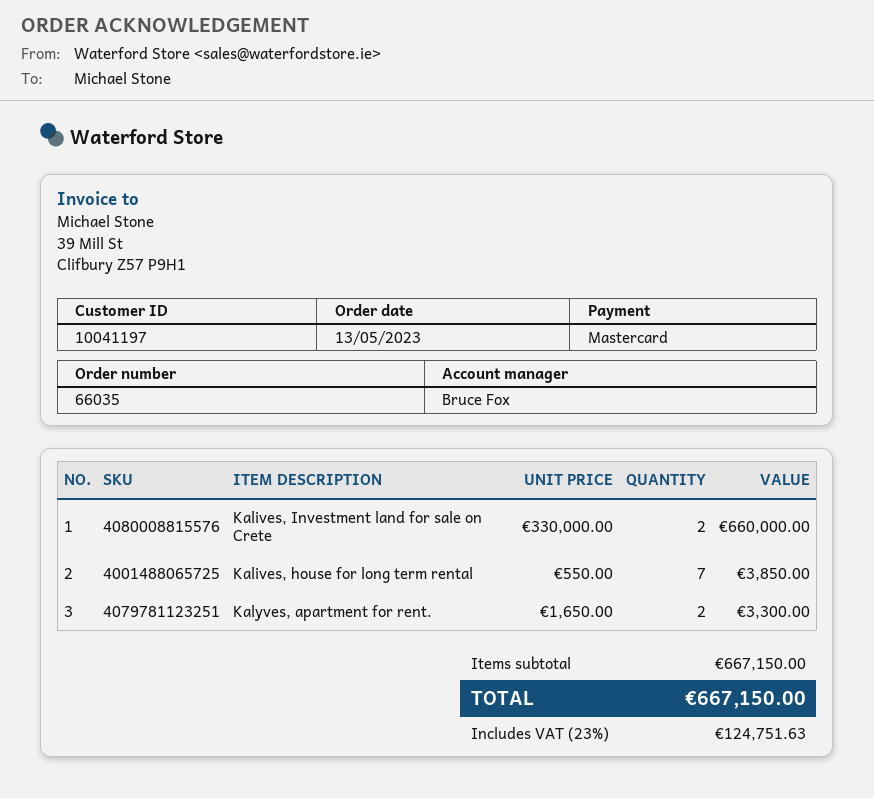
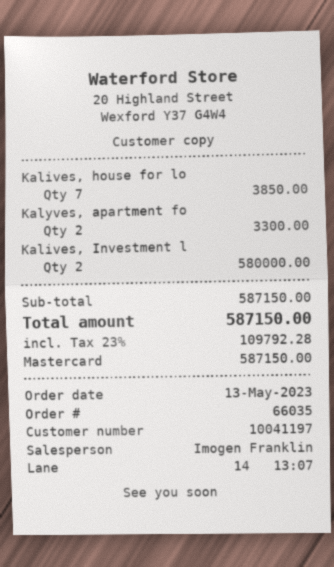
sales rep: Bruce Fox -> Imogen Franklin
Kalives, Investment land for sale on Crete: 2 for 660000.00 -> 2 for 580000.00
subtotal: 667150.00 -> 587150.00
tax: 23% = 124751.63 -> 23% = 109792.28
total: 667150.00 -> 587150.00

